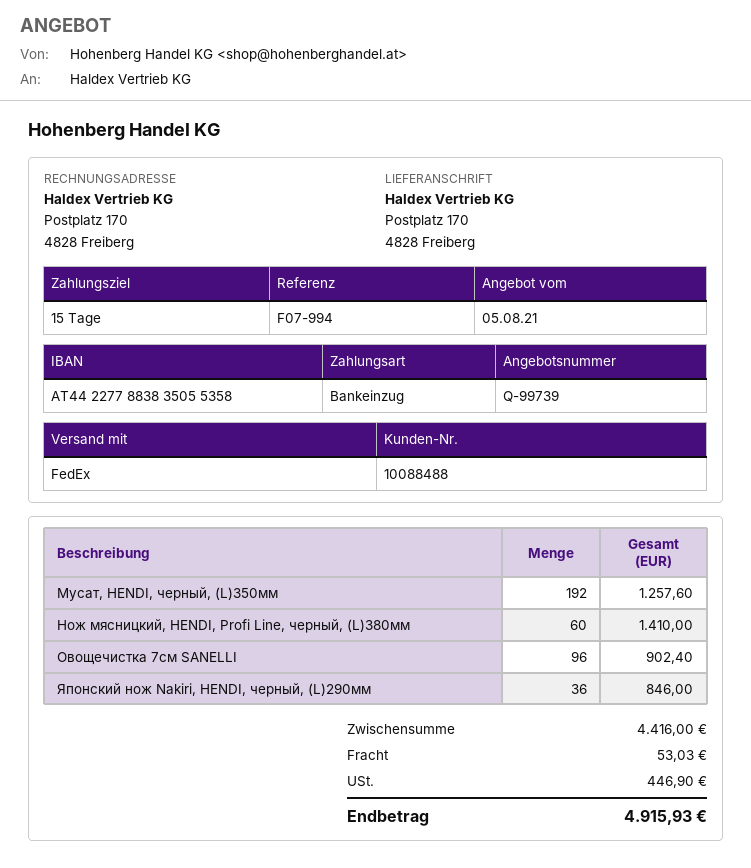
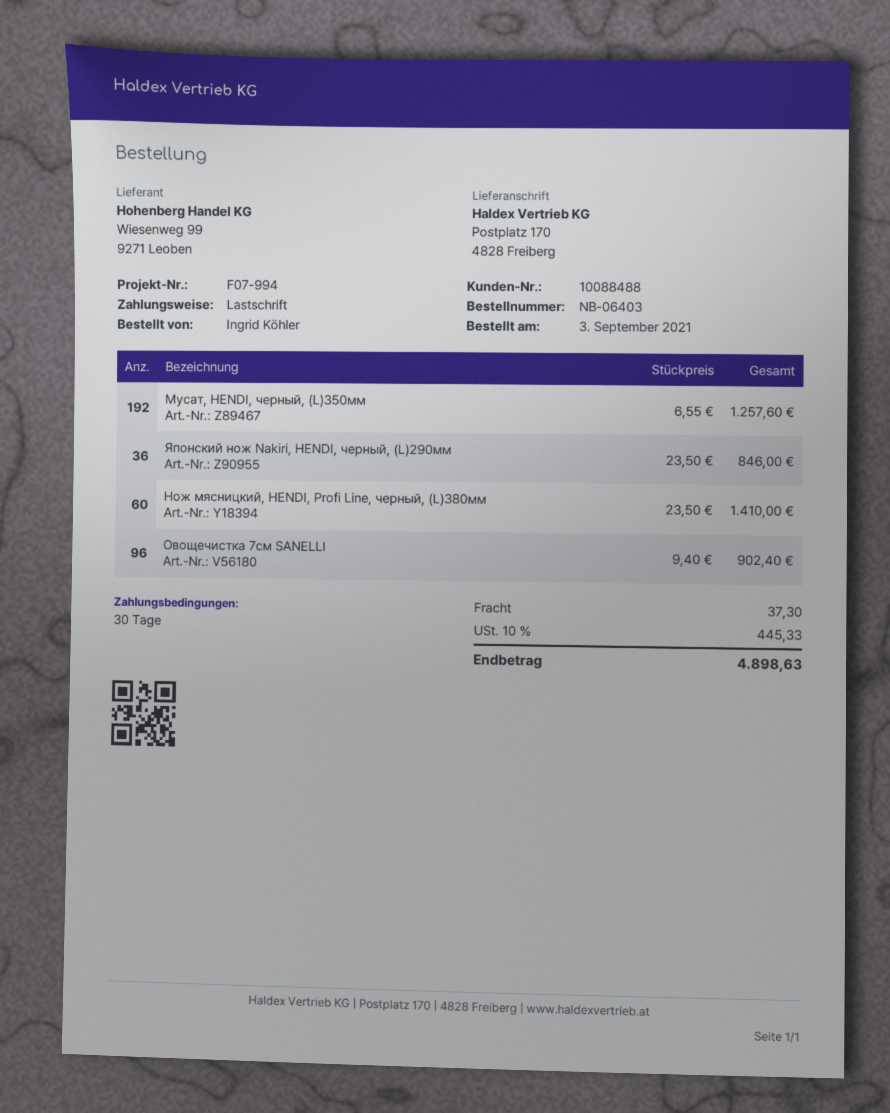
payment terms: 15 days -> 30 days
shipping: 53.03 -> 37.30
tax: 446.90 -> 445.33
total: 4915.93 -> 4898.63

